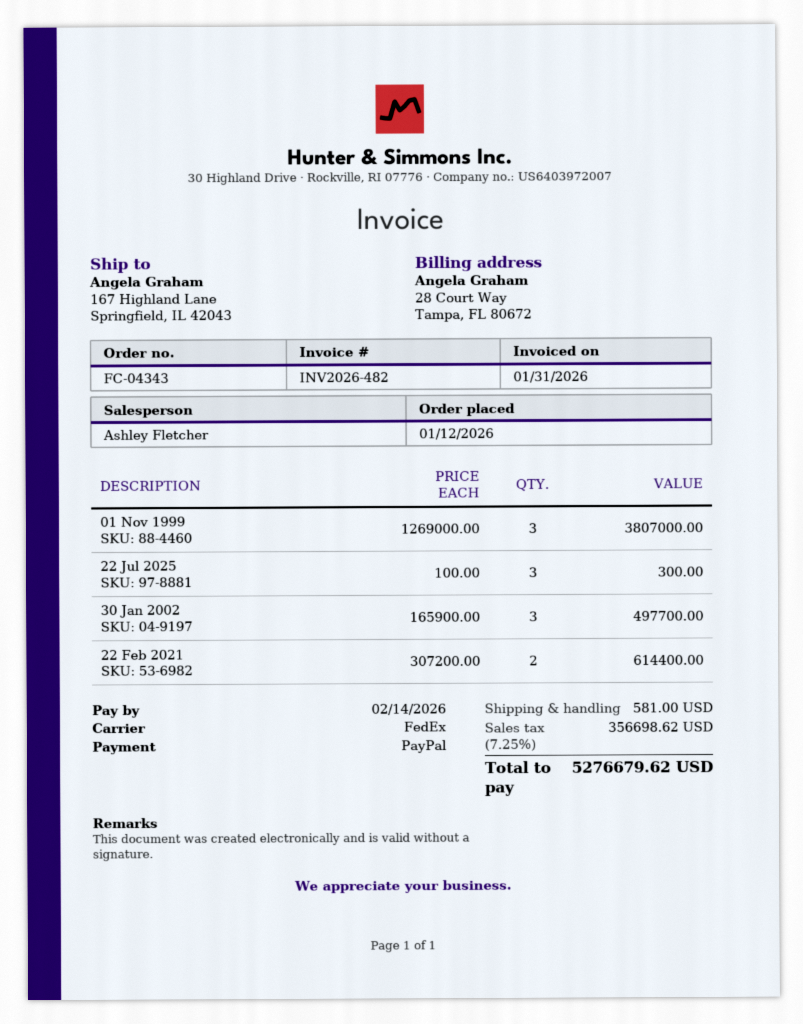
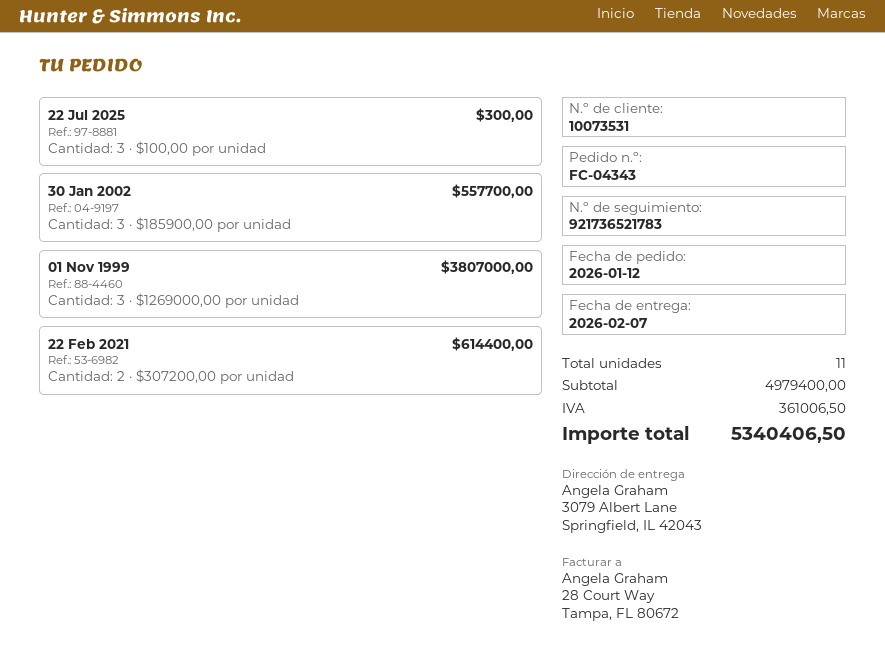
ship to: 167 Highland Lane, Springfield, IL 42043 -> 3079 Albert Lane, Springfield, IL 42043
30 Jan 2002: 3 x 165900.00 = 497700.00 -> 3 x 185900.00 = 557700.00
shipping: 581.00 -> none
tax: 356698.62 -> 361006.50
total: 5276679.62 -> 5340406.50

